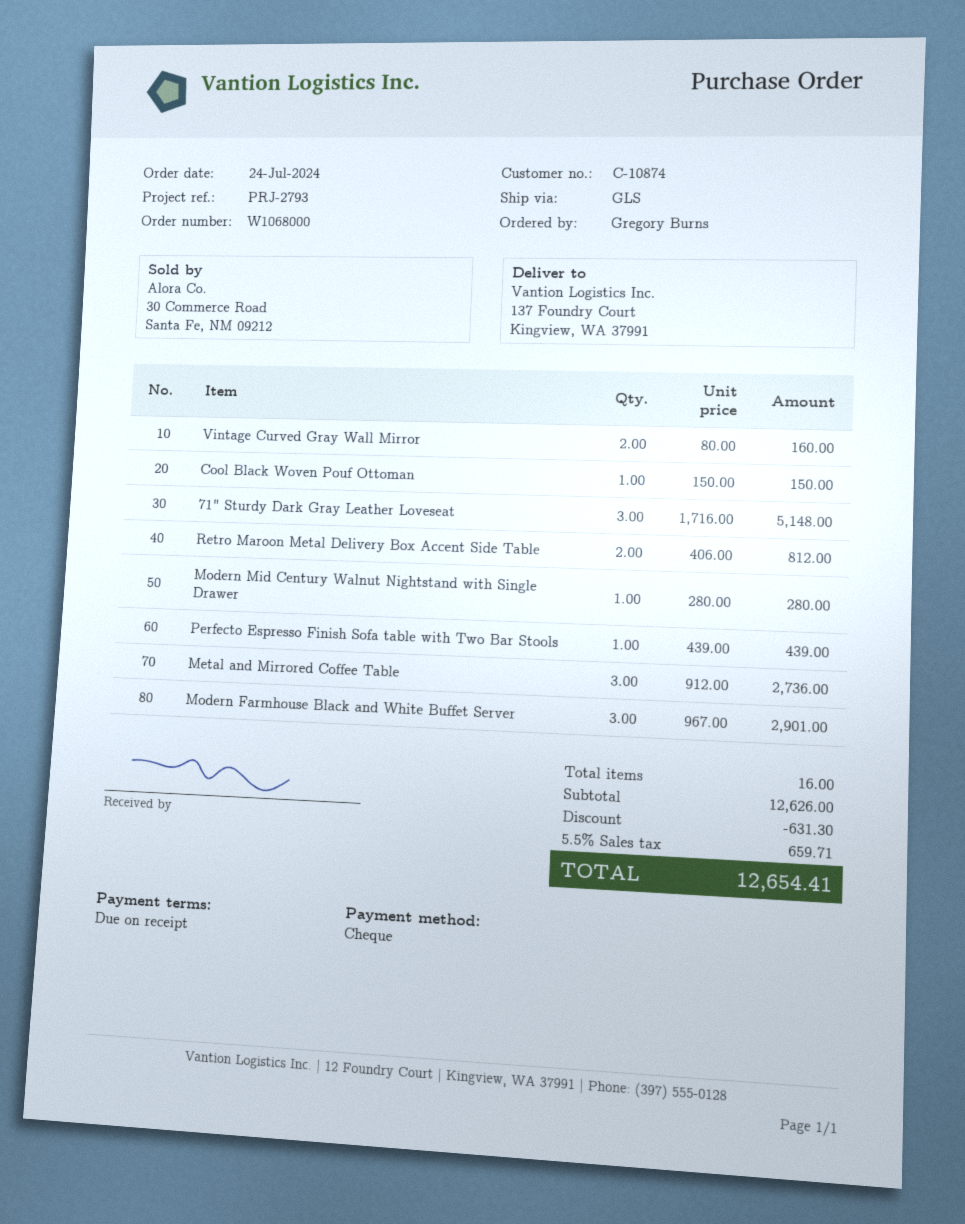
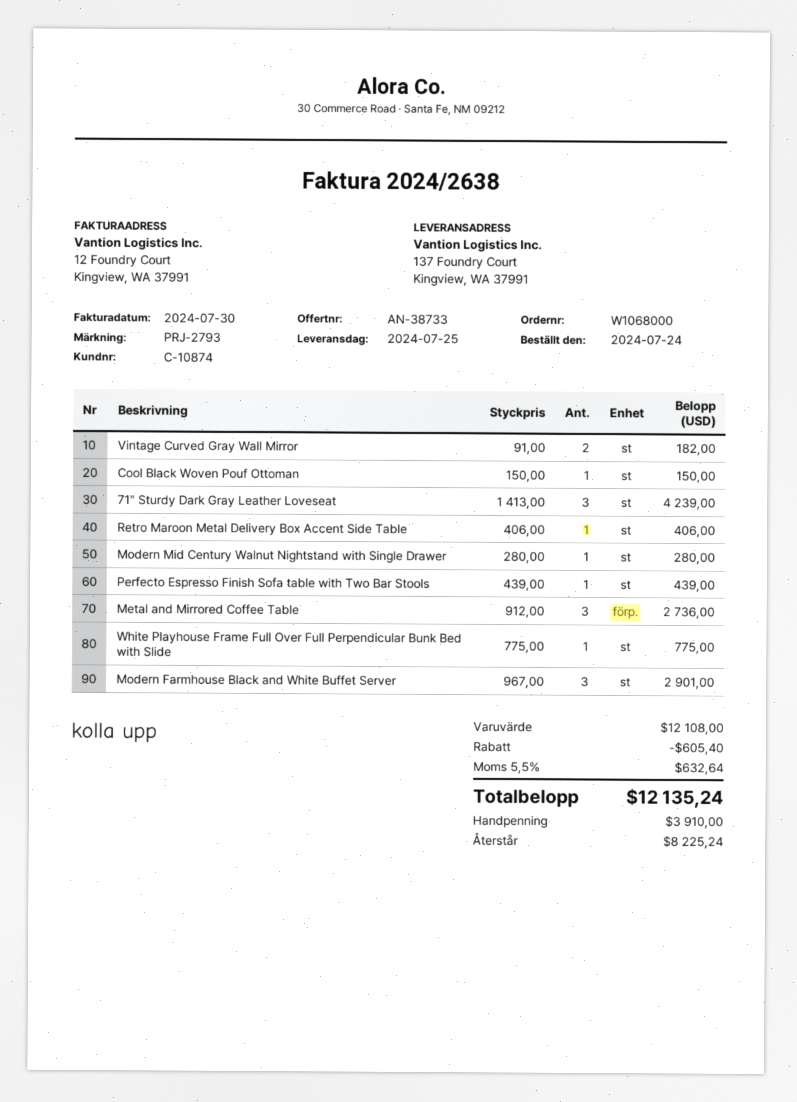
Vintage Curved Gray Wall Mirror: 2 x 80.00 = 160.00 -> 2 x 91.00 = 182.00
71" Sturdy Dark Gray Leather Loveseat: 3 x 1716.00 = 5148.00 -> 3 x 1413.00 = 4239.00
Retro Maroon Metal Delivery Box Accent Side Table: 2 x 406.00 = 812.00 -> 1 x 406.00 = 406.00
White Playhouse Frame Full Over Full Perpendicular Bunk Bed with Slide: none -> 1 x 775.00 = 775.00
subtotal: 12626.00 -> 12108.00
discount: 631.30 -> 605.40
tax: 5.5% = 659.71 -> 5.5% = 632.64
total: 12654.41 -> 12135.24

